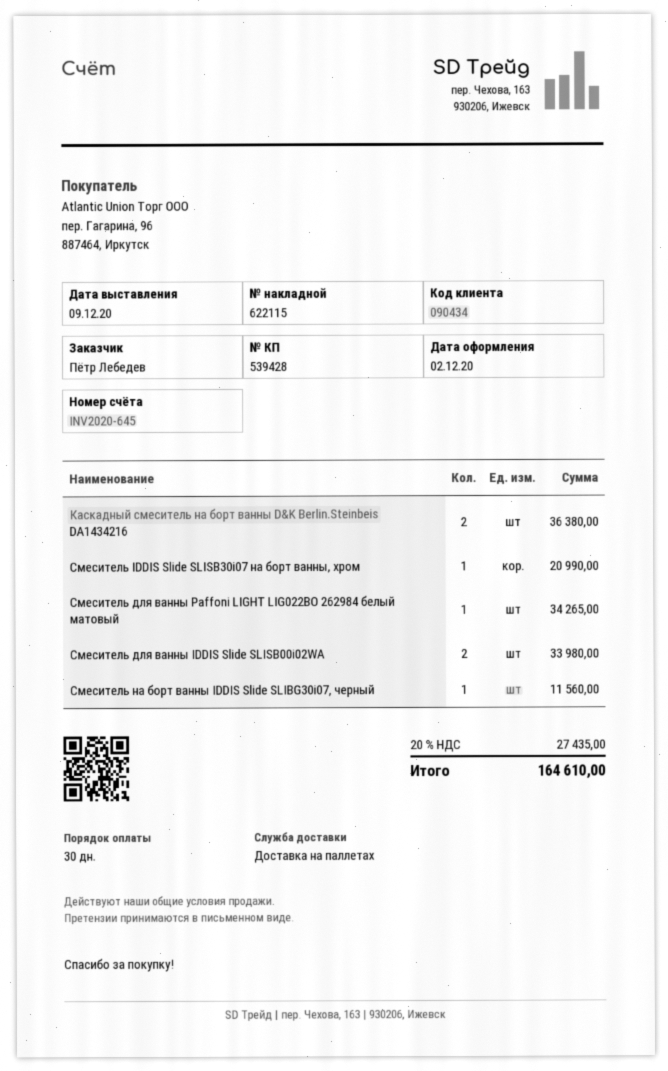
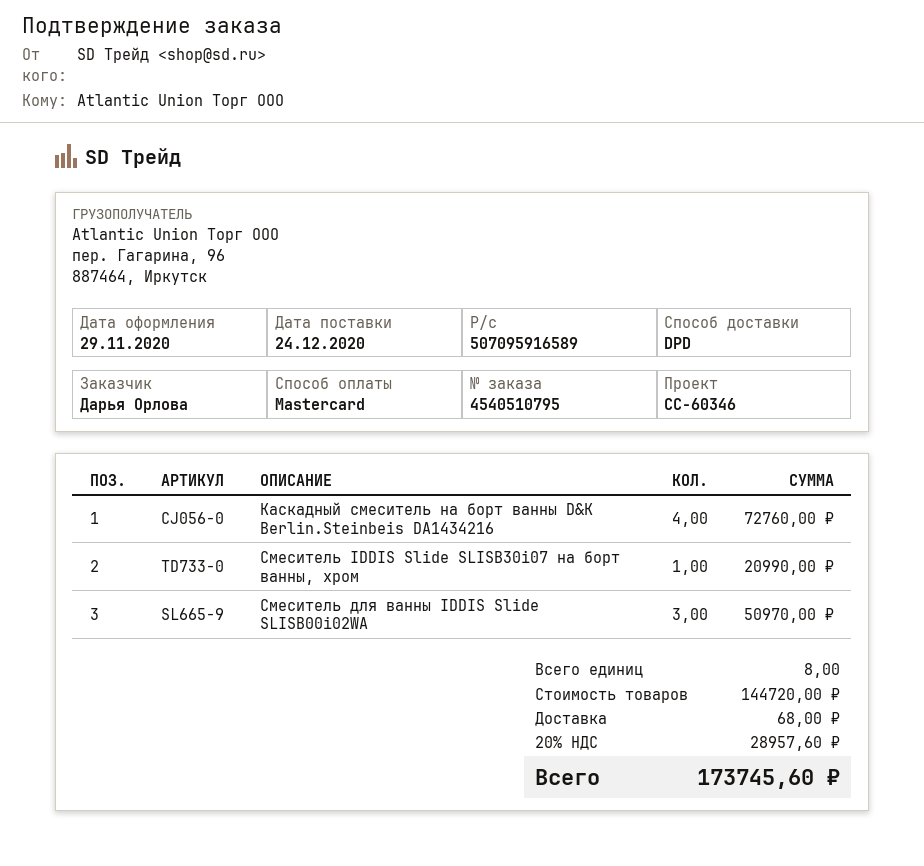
order date: 2020-12-02 -> 2020-11-29
ordered by: Пётр Лебедев -> Дарья Орлова
shipping method: pallet freight -> DPD
Каскадный смеситель на борт ванны D&K Berlin.Steinbeis DA1434216: 2 for 36380.00 -> 4 for 72760.00
Смеситель для ванны Paffoni LIGHT LIG022BO 262984 белый матовый: 1 for 34265.00 -> none
Смеситель для ванны IDDIS Slide SLISB00i02WA: 2 for 33980.00 -> 3 for 50970.00
Смеситель на борт ванны IDDIS Slide SLIBG30i07, черный: 1 for 11560.00 -> none
shipping: none -> 68.00
tax: 20% = 27435.00 -> 20% = 28957.60
total: 164610.00 -> 173745.60

